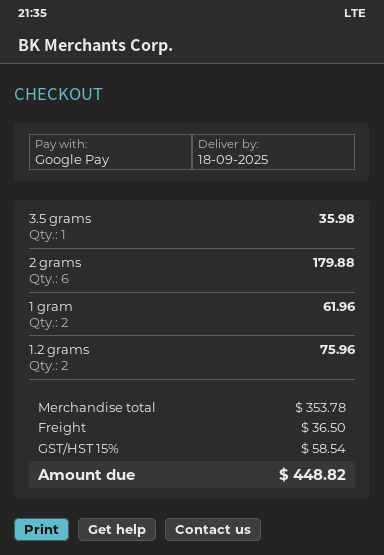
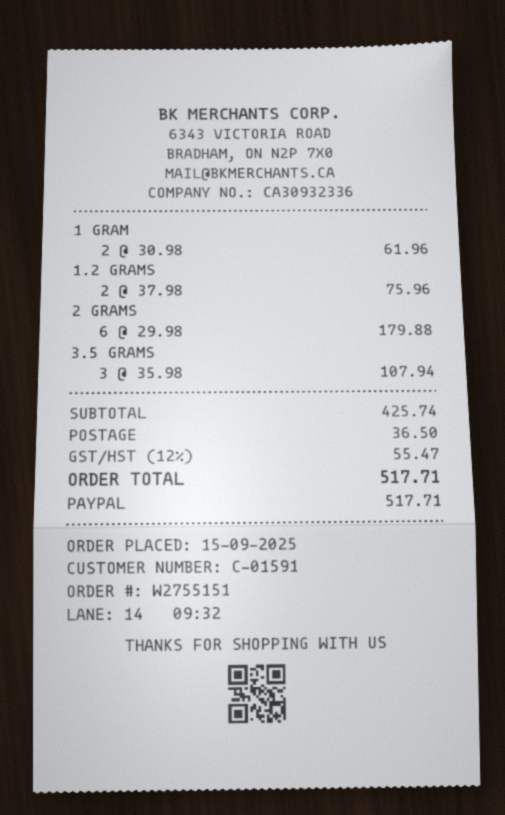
payment method: Google Pay -> PayPal
3.5 grams: 1 for 35.98 -> 3 for 107.94
subtotal: 353.78 -> 425.74
tax: 15% = 58.54 -> 12% = 55.47
total: 448.82 -> 517.71

